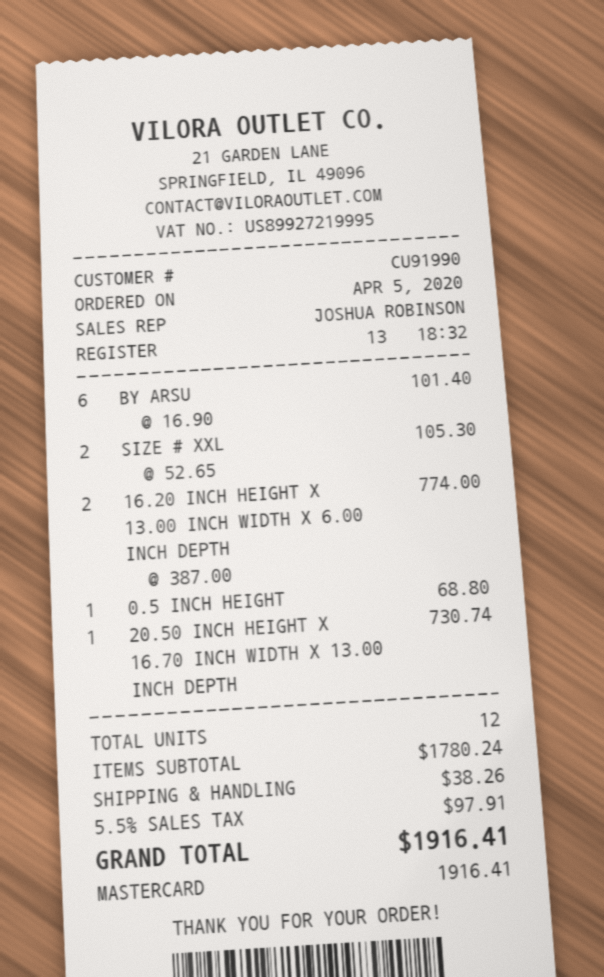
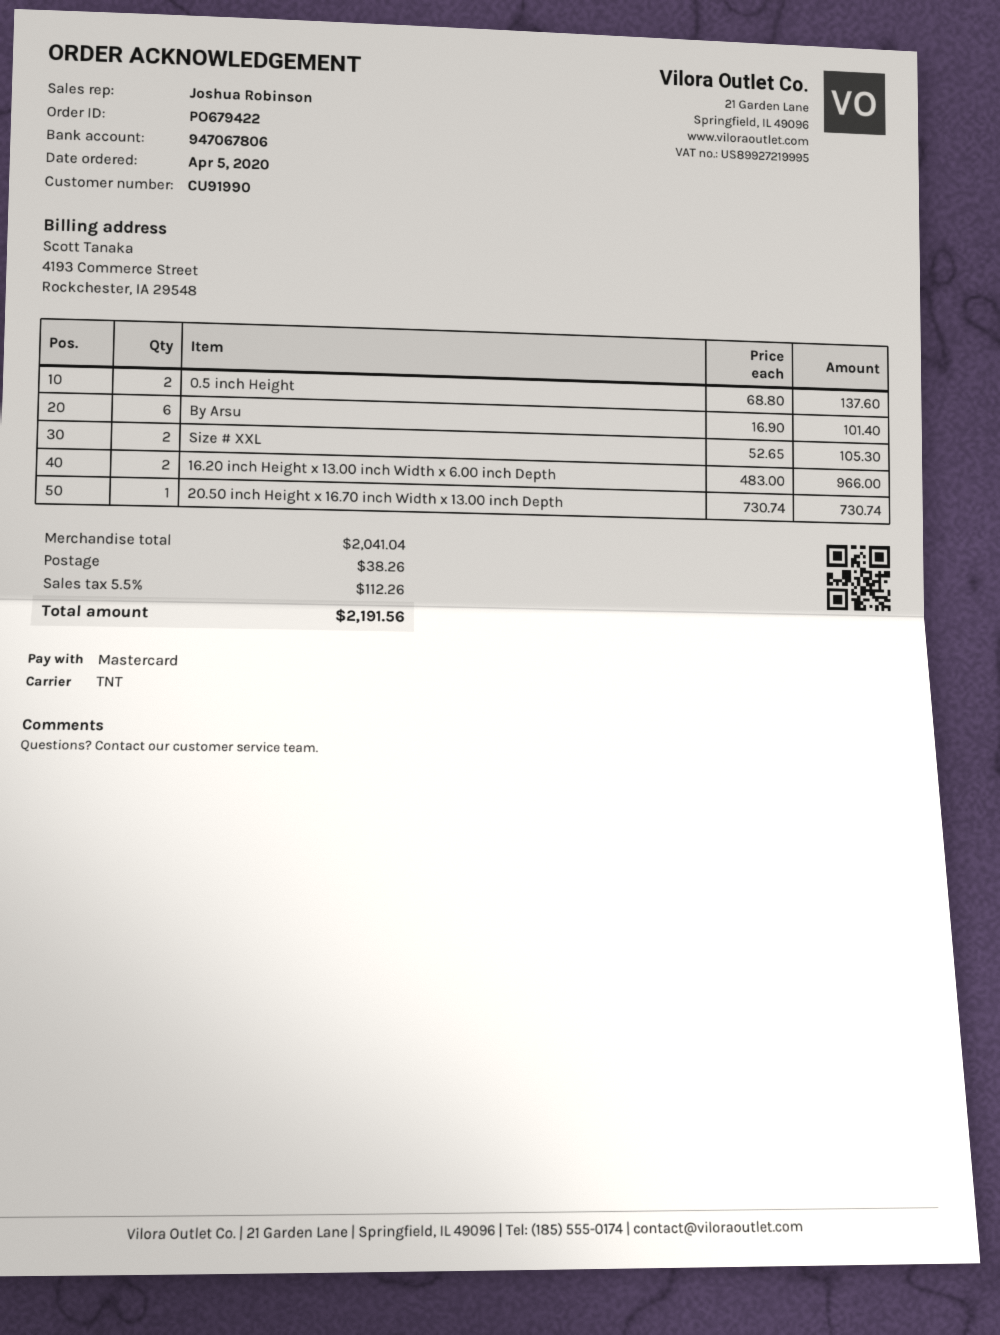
16.20 INCH HEIGHT X 13.00 INCH WIDTH X 6.00 INCH DEPTH: 2 x 387.00 = 774.00 -> 2 x 483.00 = 966.00
0.5 INCH HEIGHT: 1 x 68.80 = 68.80 -> 2 x 68.80 = 137.60
subtotal: 1780.24 -> 2041.04
tax: 5.5% = 97.91 -> 5.5% = 112.26
total: 1916.41 -> 2191.56

